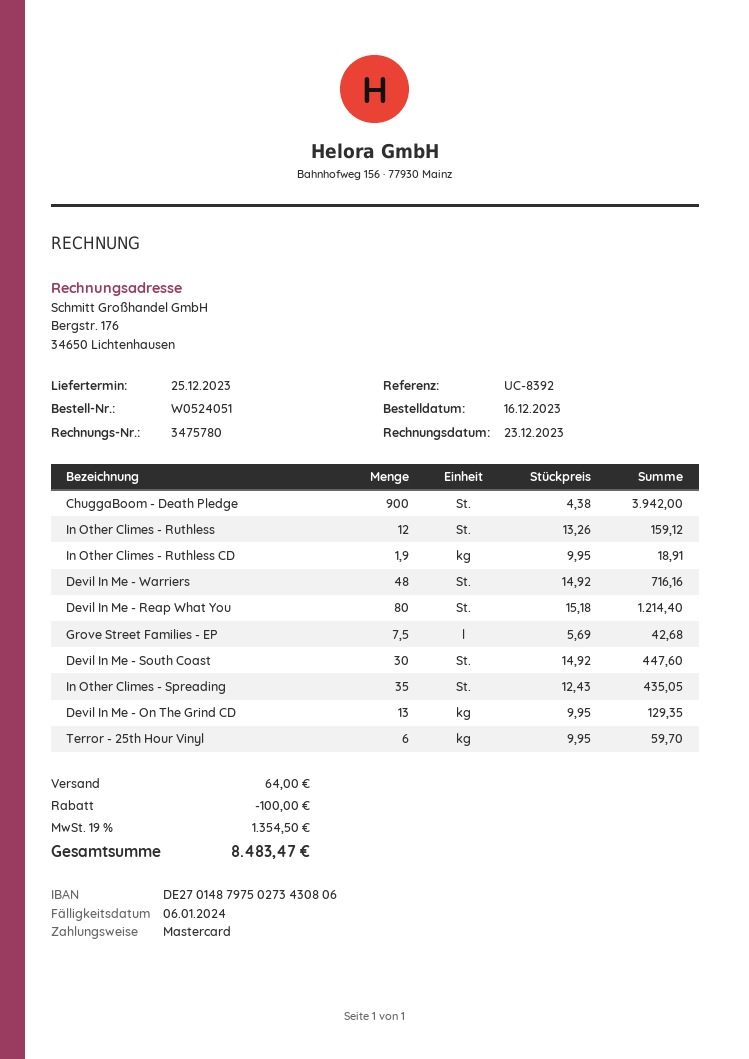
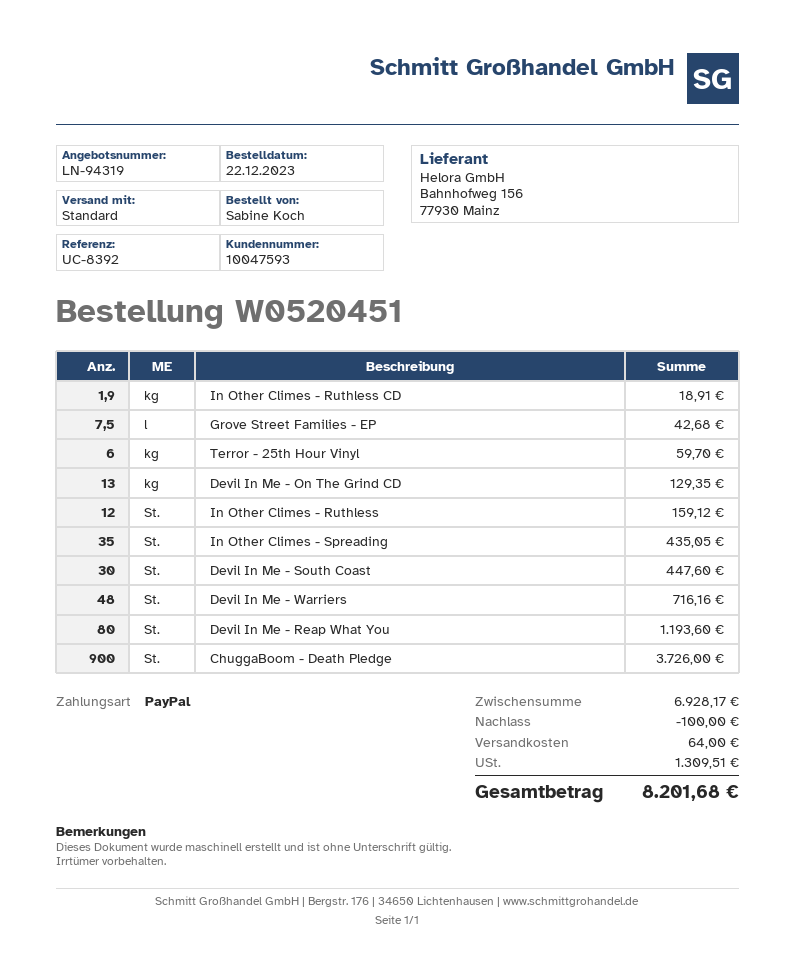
order number: W0524051 -> W0520451
order date: 2023-12-16 -> 2023-12-22
payment method: Mastercard -> PayPal
ChuggaBoom - Death Pledge: 900 for 3942.00 -> 900 for 3726.00
Devil In Me - Reap What You: 80 for 1214.40 -> 80 for 1193.60
tax: 1354.50 -> 1309.51
total: 8483.47 -> 8201.68

